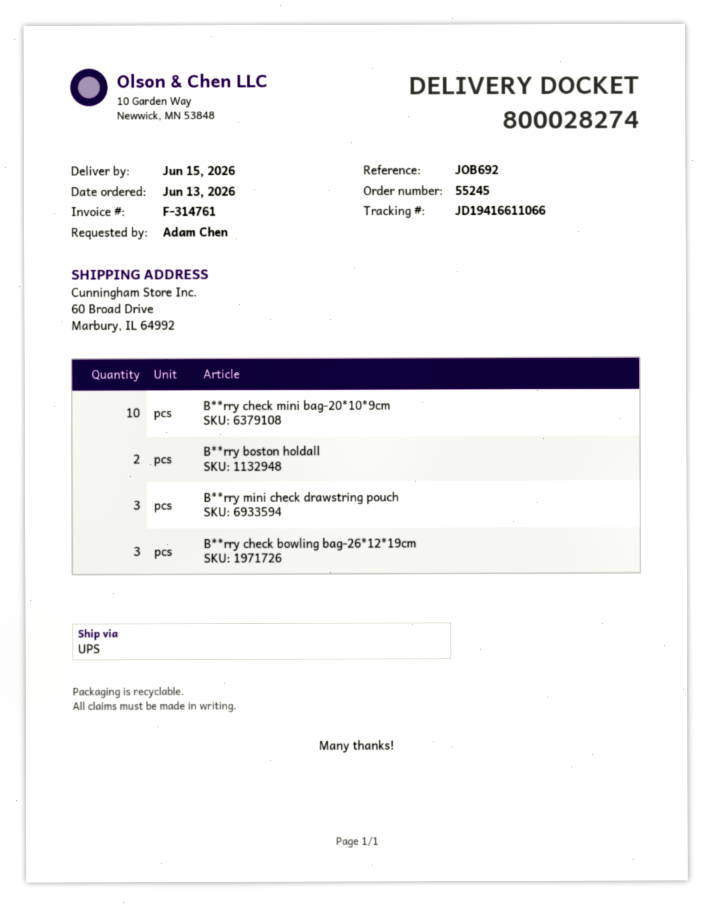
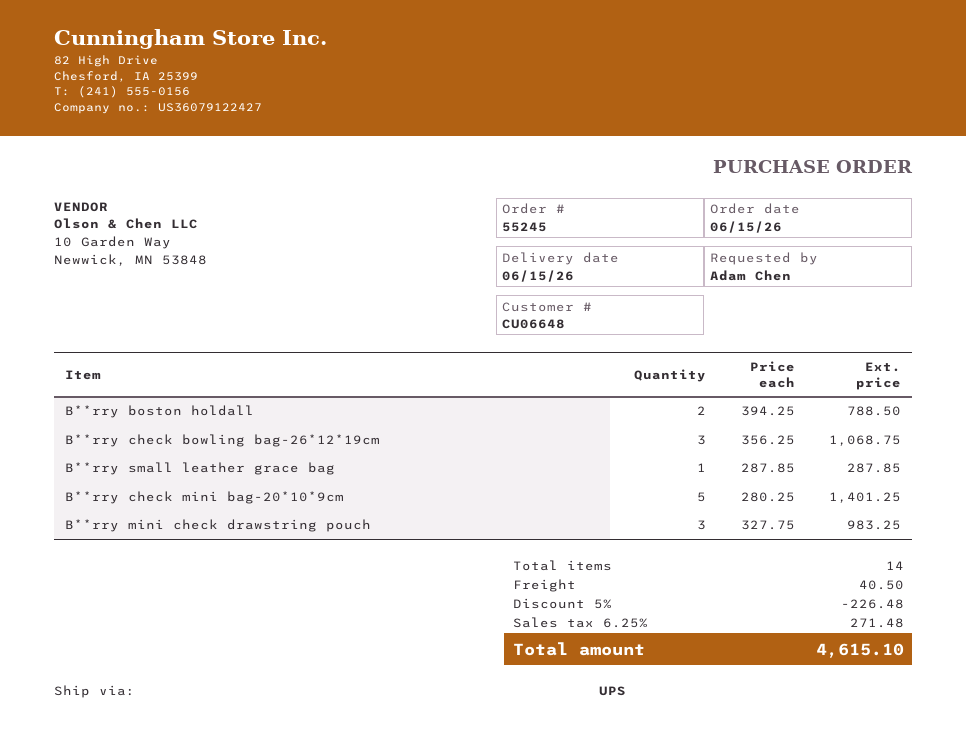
order date: 2026-06-13 -> 2026-06-15
B**rry check mini bag-20*10*9cm: 10 -> 5
B**rry small leather grace bag: none -> 1

